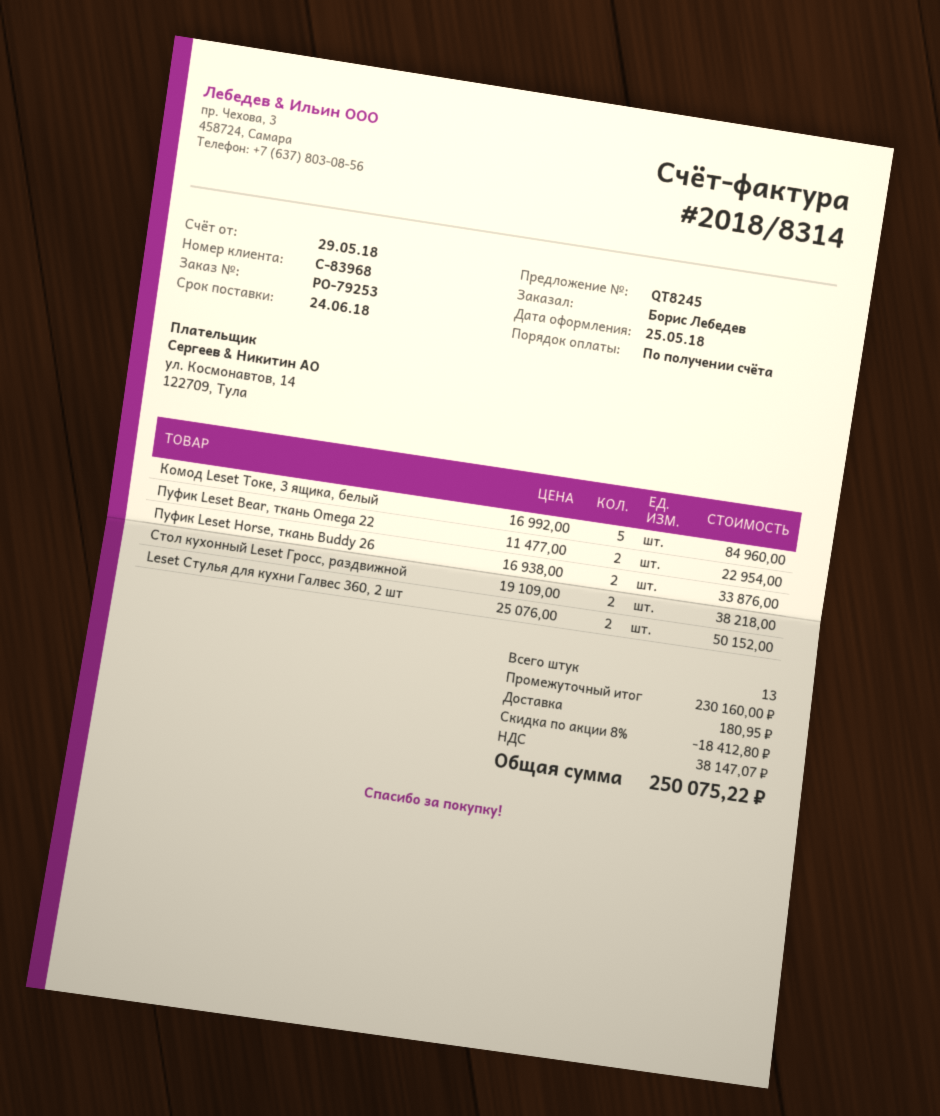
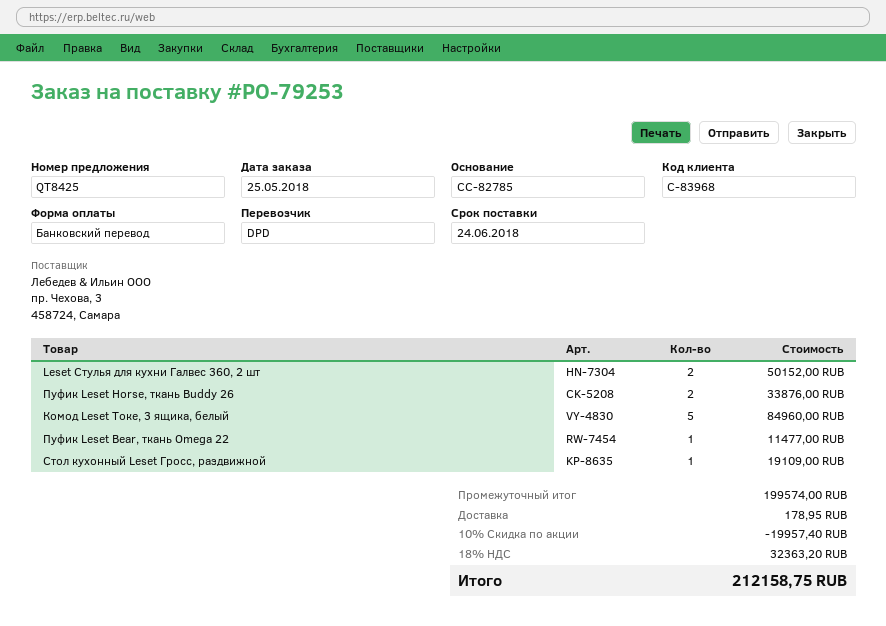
quote number: QT8245 -> QT8425
Пуфик Leset Bear, ткань Omega 22: 2 for 22954.00 -> 1 for 11477.00
Стол кухонный Leset Гросс, раздвижной: 2 for 38218.00 -> 1 for 19109.00
subtotal: 230160.00 -> 199574.00
discount: 8% = 18412.80 -> 10% = 19957.40
shipping: 180.95 -> 178.95
tax: 38147.07 -> 32363.20
total: 250075.22 -> 212158.75

